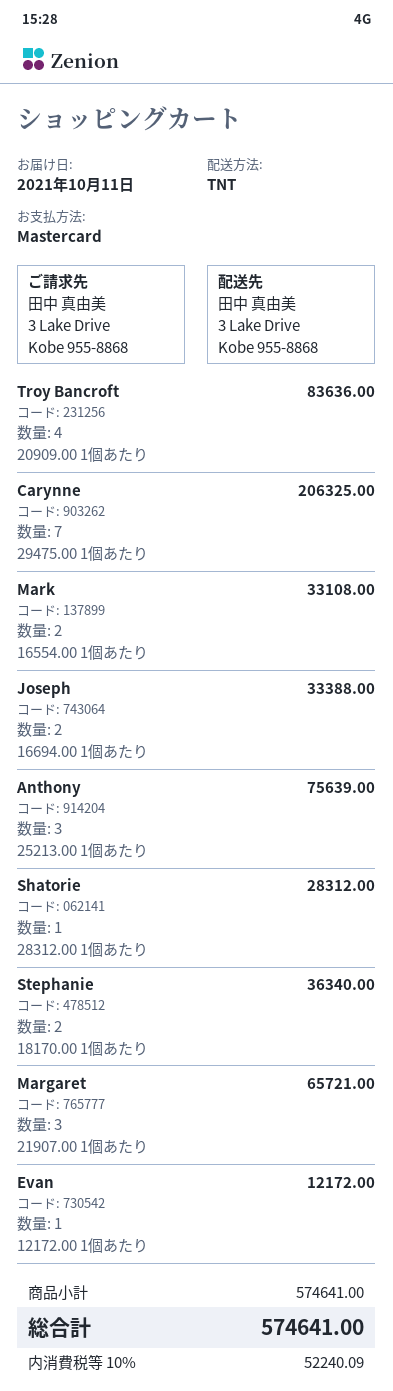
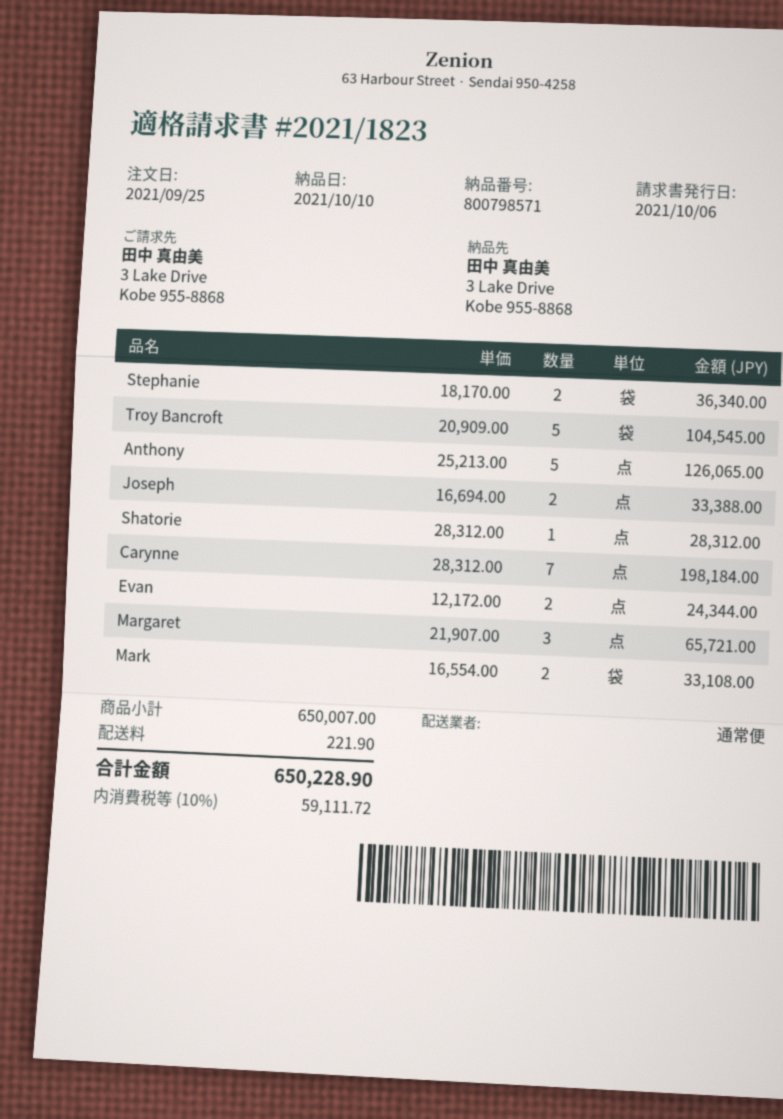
delivery date: 2021-10-11 -> 2021-10-10
shipping method: TNT -> standard
Troy Bancroft: 4 x 20909.00 = 83636.00 -> 5 x 20909.00 = 104545.00
Carynne: 7 x 29475.00 = 206325.00 -> 7 x 28312.00 = 198184.00
Anthony: 3 x 25213.00 = 75639.00 -> 5 x 25213.00 = 126065.00
Evan: 1 x 12172.00 = 12172.00 -> 2 x 12172.00 = 24344.00
subtotal: 574641.00 -> 650007.00
shipping: none -> 221.90
tax: 10% = 52240.09 -> 10% = 59111.72
total: 574641.00 -> 650228.90

